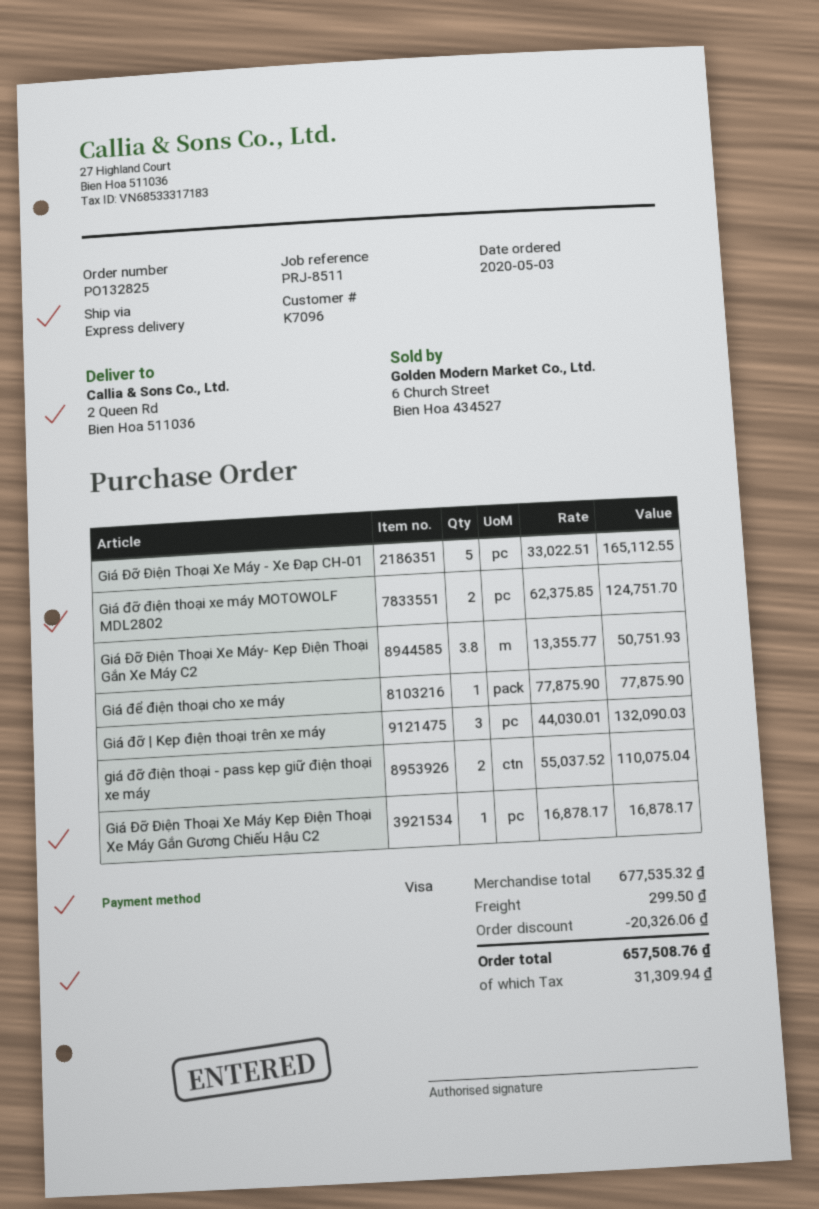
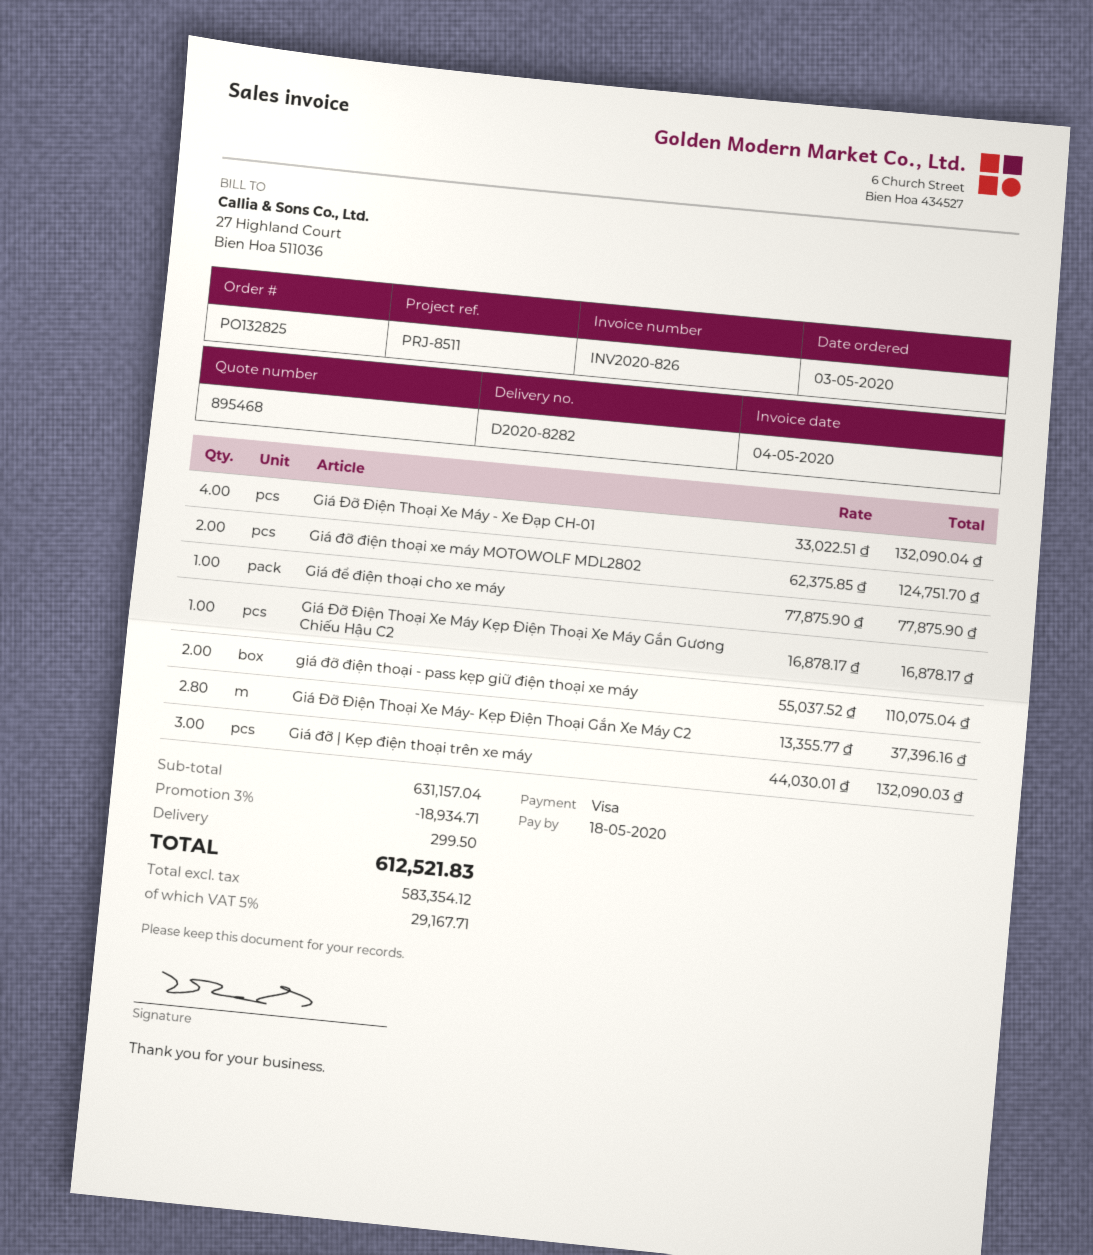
Giá Đỡ Điện Thoại Xe Máy - Xe Đạp CH-01: 5 x 33022.51 = 165112.55 -> 4 x 33022.51 = 132090.04
Giá Đỡ Điện Thoại Xe Máy- Kẹp Điện Thoại Gắn Xe Máy C2: 3.8 x 13355.77 = 50751.93 -> 2.8 x 13355.77 = 37396.16
subtotal: 677535.32 -> 631157.04
discount: 20326.06 -> 18934.71
tax: 31309.94 -> 29167.71
total: 657508.76 -> 612521.83

